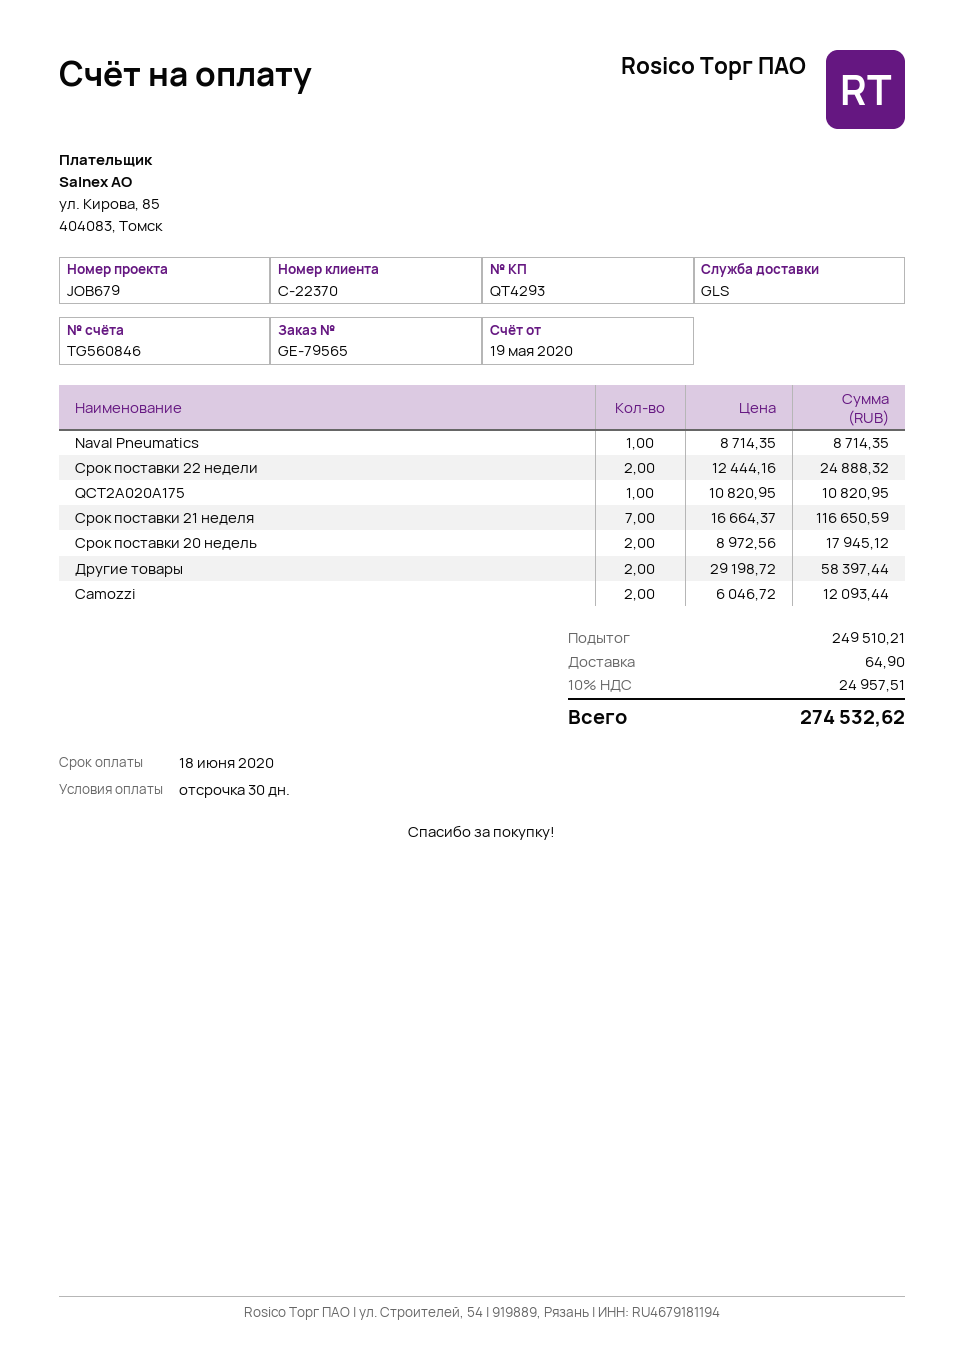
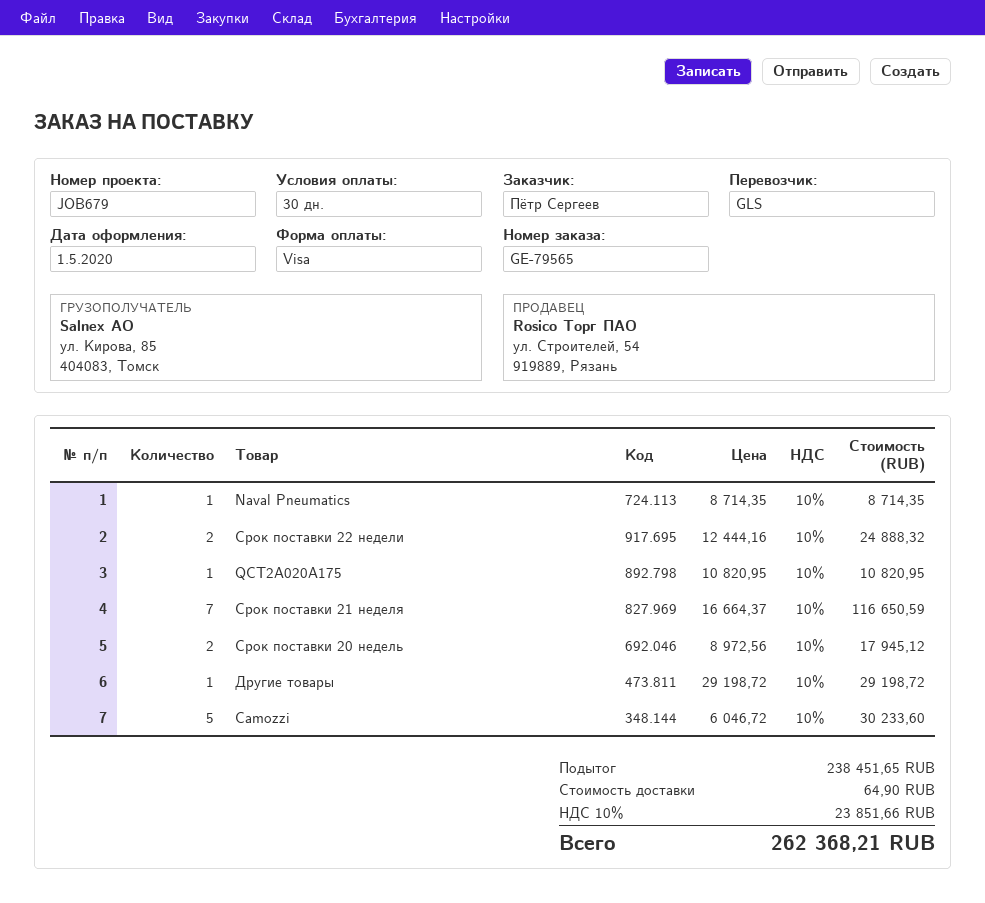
Другие товары: 2 x 29198.72 = 58397.44 -> 1 x 29198.72 = 29198.72
Camozzi: 2 x 6046.72 = 12093.44 -> 5 x 6046.72 = 30233.60
subtotal: 249510.21 -> 238451.65
tax: 10% = 24957.51 -> 10% = 23851.66
total: 274532.62 -> 262368.21

